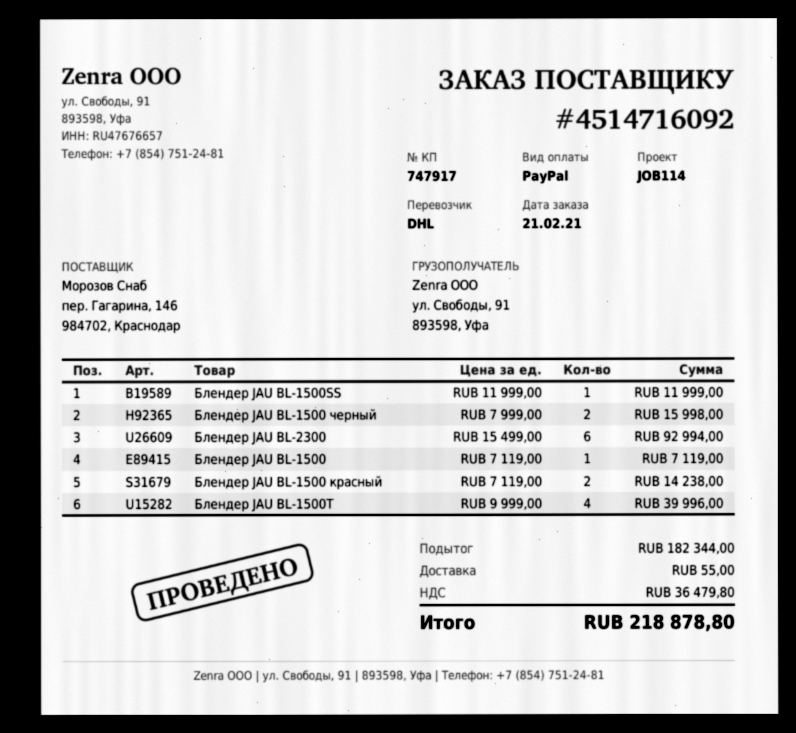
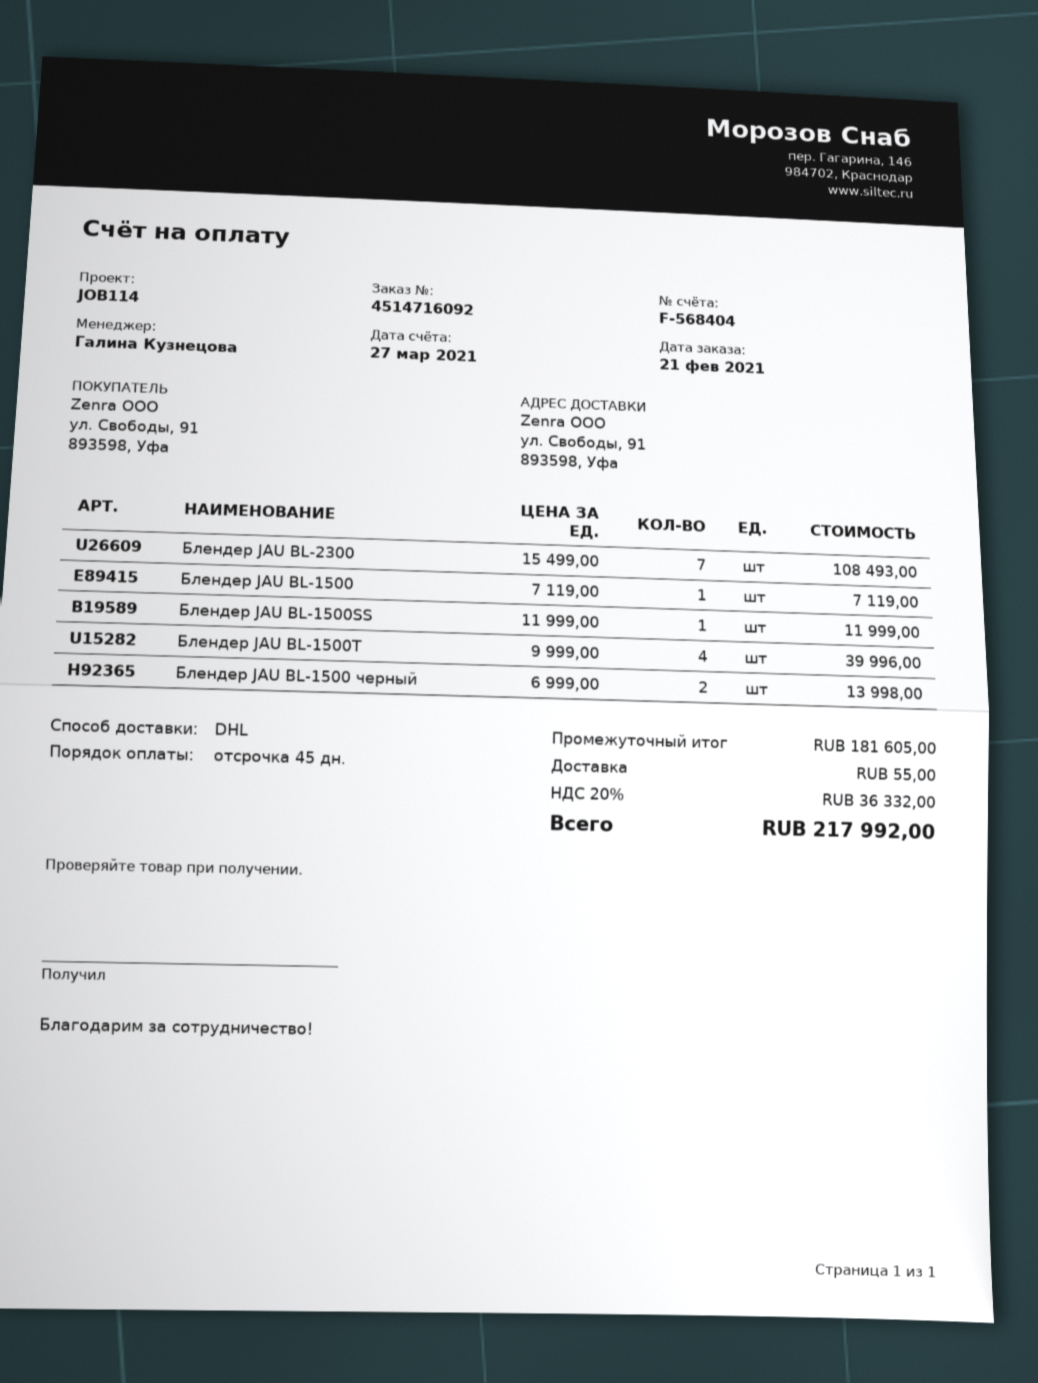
Блендер JAU BL-1500 черный: 2 x 7999.00 = 15998.00 -> 2 x 6999.00 = 13998.00
Блендер JAU BL-2300: 6 x 15499.00 = 92994.00 -> 7 x 15499.00 = 108493.00
Блендер JAU BL-1500 красный: 2 x 7119.00 = 14238.00 -> none
subtotal: 182344.00 -> 181605.00
tax: 36479.80 -> 36332.00
total: 218878.80 -> 217992.00

